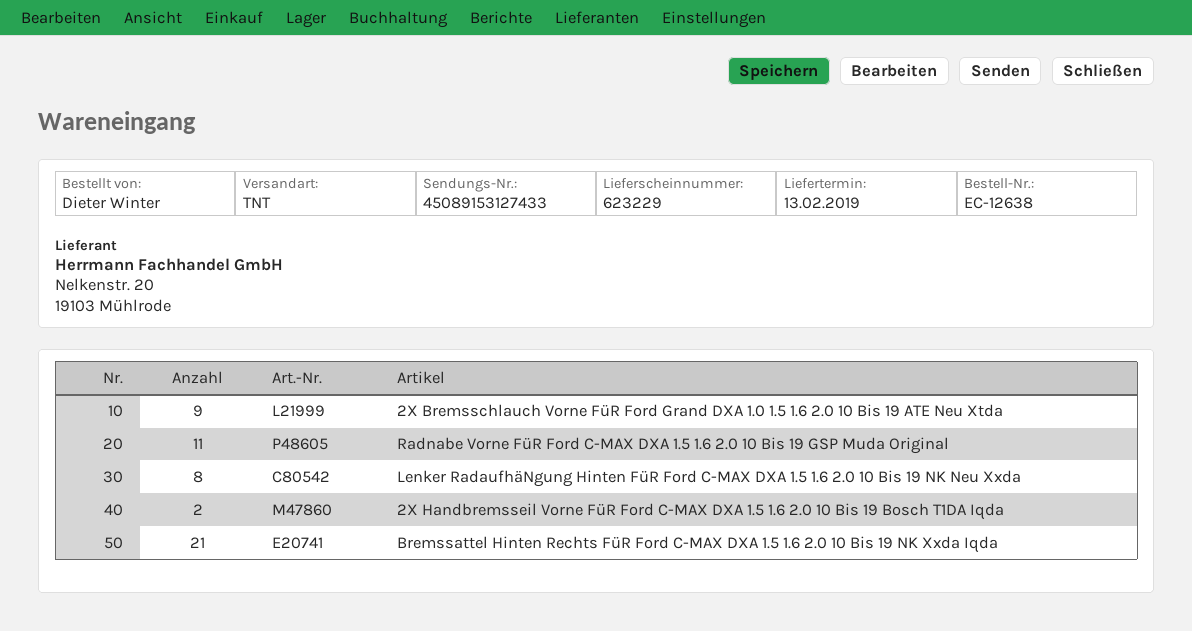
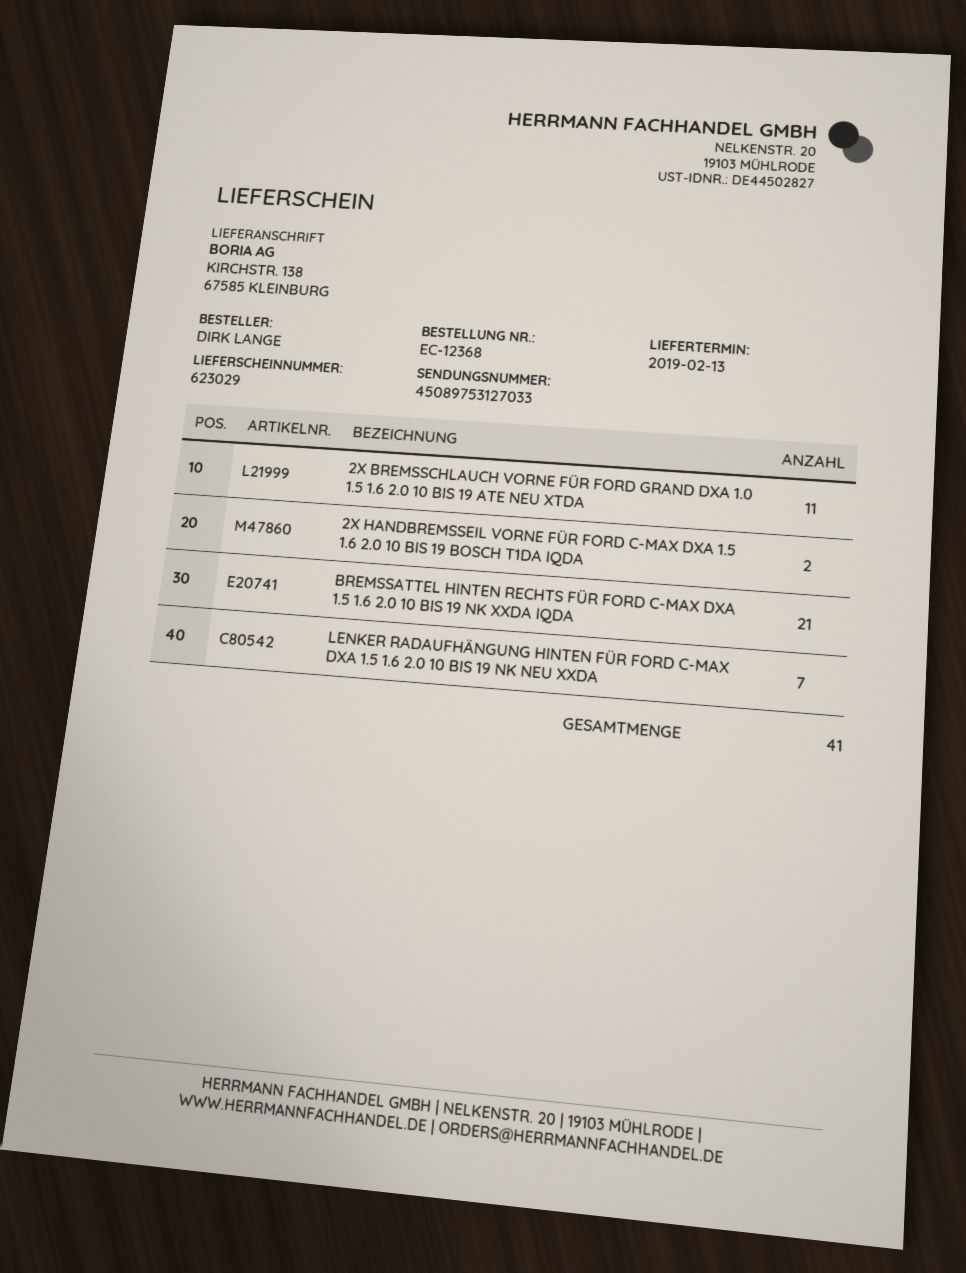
order number: EC-12638 -> EC-12368
delivery note number: 623229 -> 623029
ordered by: Dieter Winter -> DIRK LANGE
tracking number: 45089153127433 -> 45089753127033
2X Bremsschlauch Vorne FüR Ford Grand DXA 1.0 1.5 1.6 2.0 10 Bis 19 ATE Neu Xtda: 9 -> 11
Radnabe Vorne FüR Ford C-MAX DXA 1.5 1.6 2.0 10 Bis 19 GSP Muda Original: 11 -> none
Lenker RadaufhäNgung Hinten FüR Ford C-MAX DXA 1.5 1.6 2.0 10 Bis 19 NK Neu Xxda: 8 -> 7

